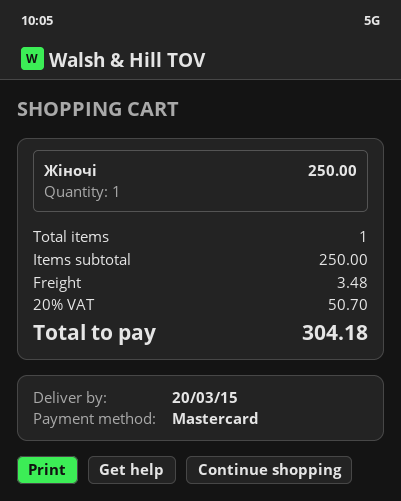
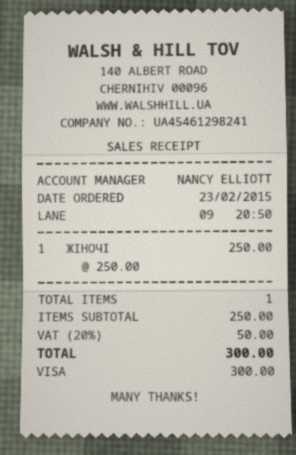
payment method: Mastercard -> Visa
shipping: 3.48 -> none
tax: 20% = 50.70 -> 20% = 50.00
total: 304.18 -> 300.00

